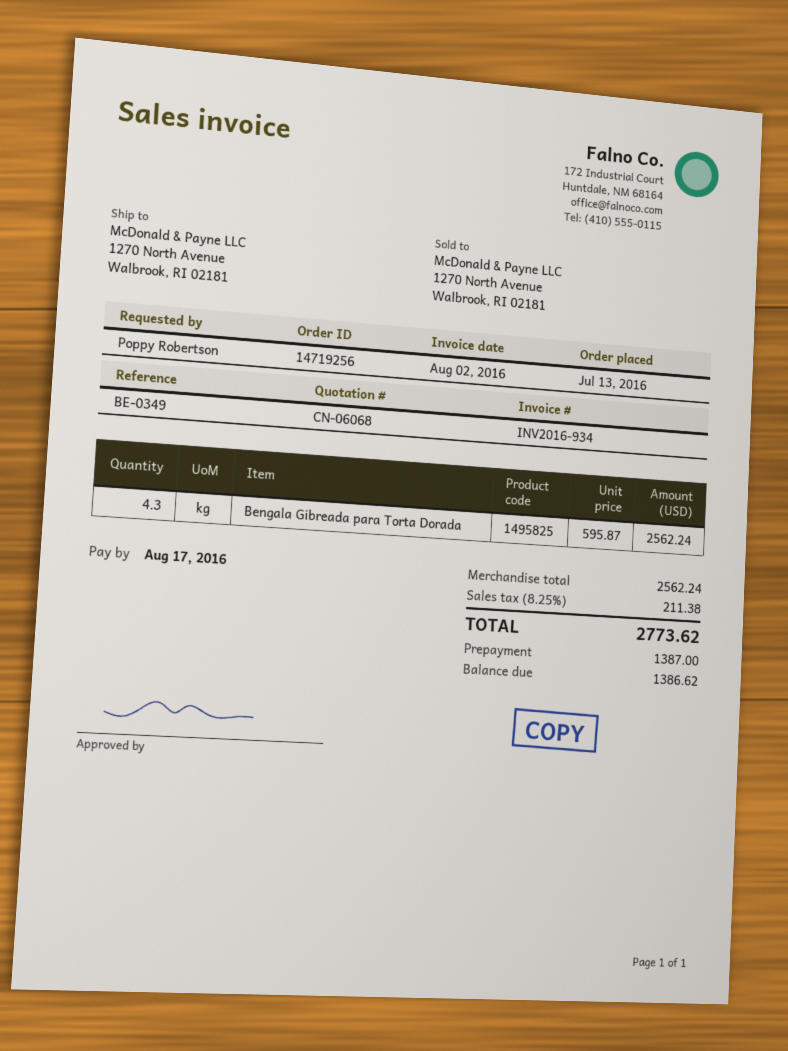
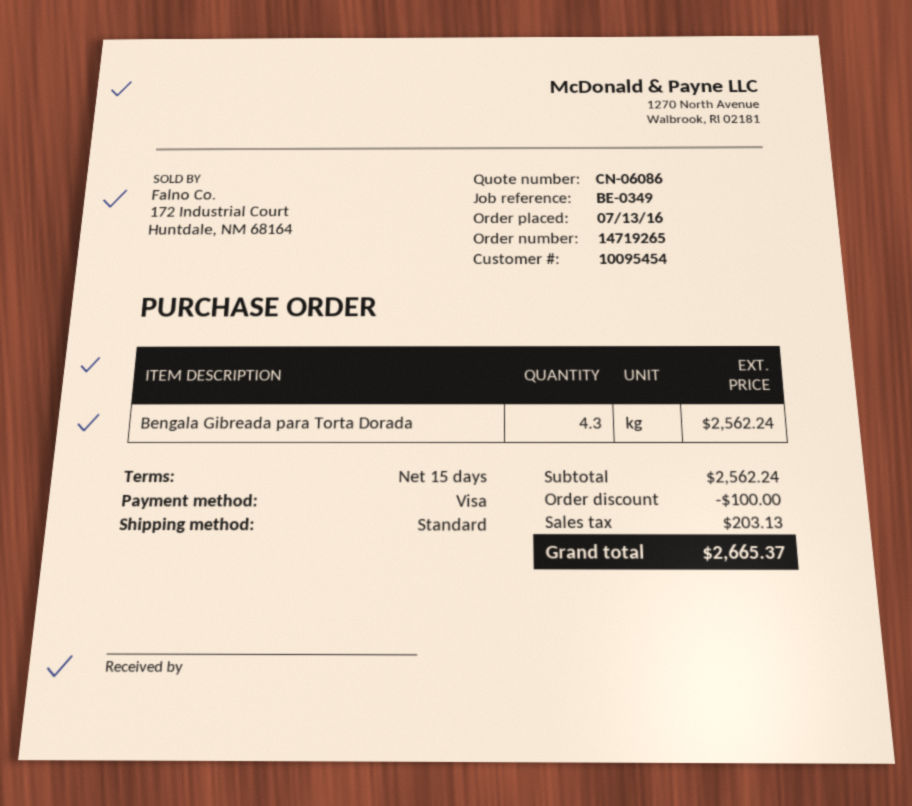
quote number: CN-06068 -> CN-06086
order number: 14719256 -> 14719265
discount: none -> 100.00
tax: 211.38 -> 203.13
total: 2773.62 -> 2665.37

